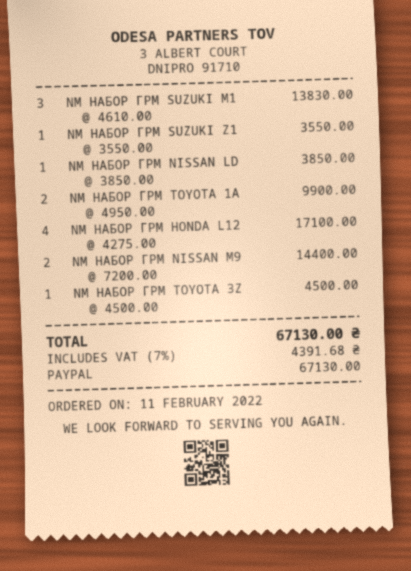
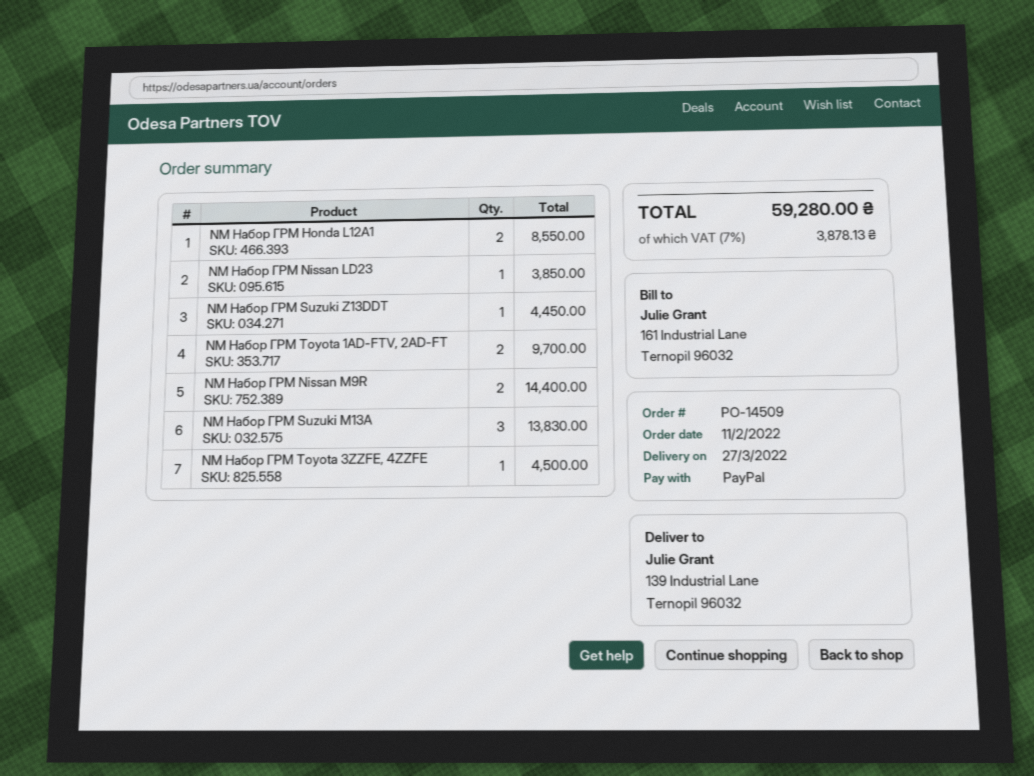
NM НАБОР ГРМ SUZUKI Z1: 1 for 3550.00 -> 1 for 4450.00
NM НАБОР ГРМ TOYOTA 1A: 2 for 9900.00 -> 2 for 9700.00
NM НАБОР ГРМ HONDA L12: 4 for 17100.00 -> 2 for 8550.00
tax: 7% = 4391.68 -> 7% = 3878.13
total: 67130.00 -> 59280.00

